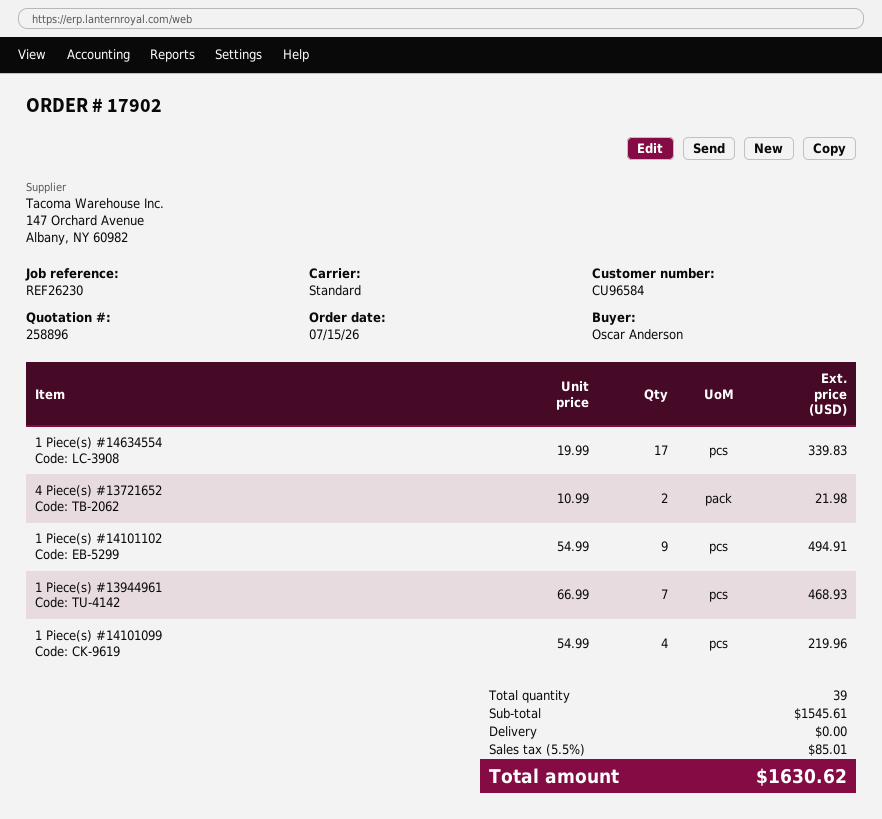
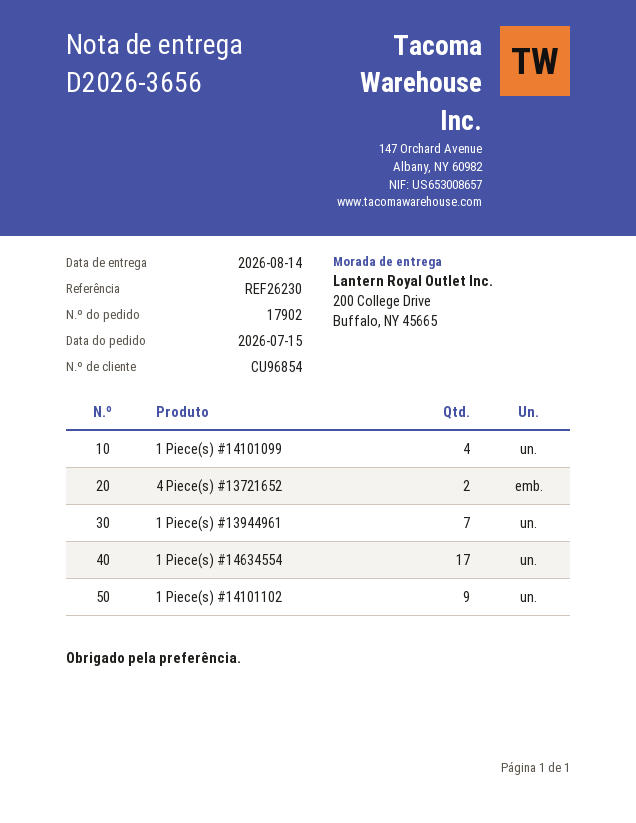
customer number: CU96584 -> CU96854

